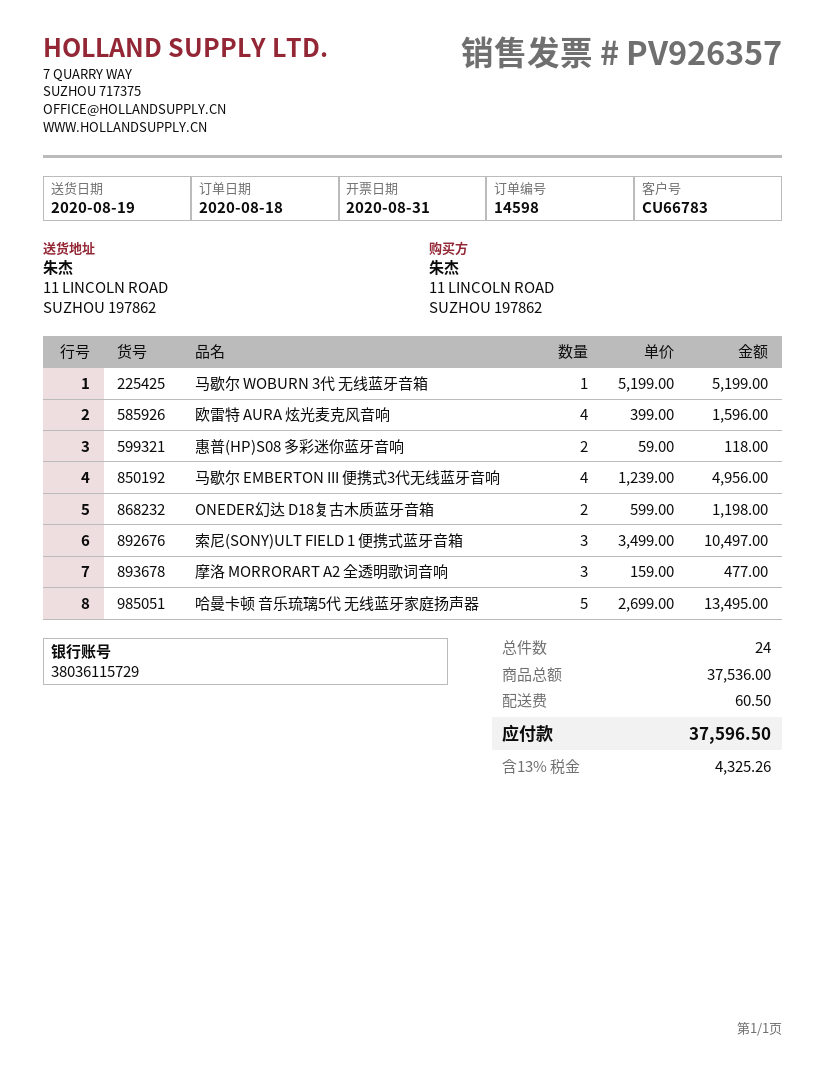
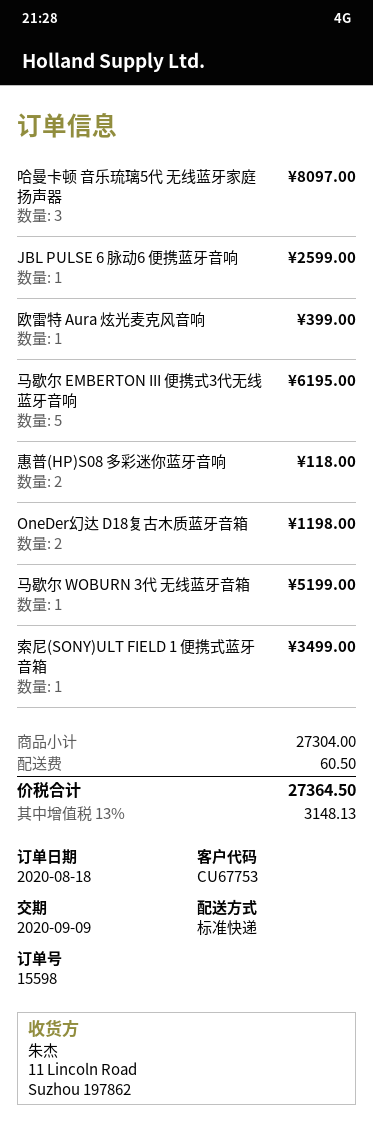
order number: 14598 -> 15598
delivery date: 2020-08-19 -> 2020-09-09
customer number: CU66783 -> CU67753
欧雷特 AURA 炫光麦克风音响: 4 for 1596.00 -> 1 for 399.00
马歇尔 EMBERTON III 便携式3代无线蓝牙音响: 4 for 4956.00 -> 5 for 6195.00
索尼(SONY)ULT FIELD 1 便携式蓝牙音箱: 3 for 10497.00 -> 1 for 3499.00
摩洛 MORRORART A2 全透明歌词音响: 3 for 477.00 -> none
哈曼卡顿 音乐琉璃5代 无线蓝牙家庭扬声器: 5 for 13495.00 -> 3 for 8097.00
JBL PULSE 6 脉动6 便携蓝牙音响: none -> 1 for 2599.00
subtotal: 37536.00 -> 27304.00
tax: 13% = 4325.26 -> 13% = 3148.13
total: 37596.50 -> 27364.50

